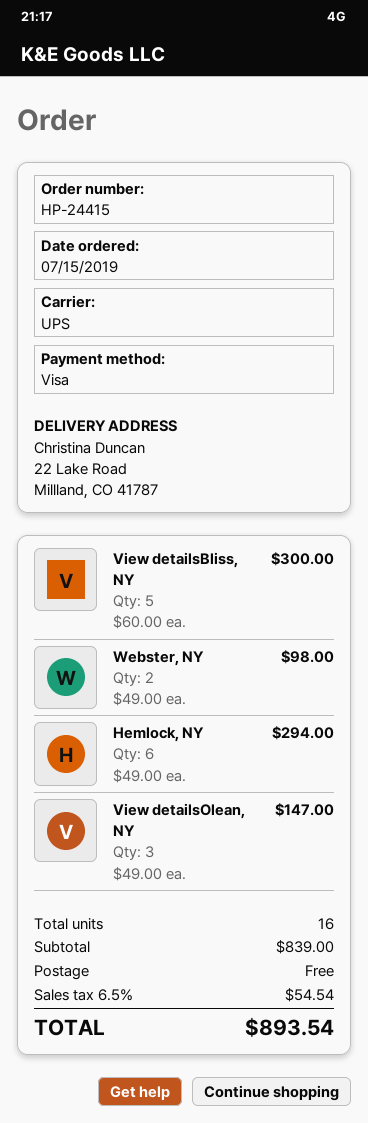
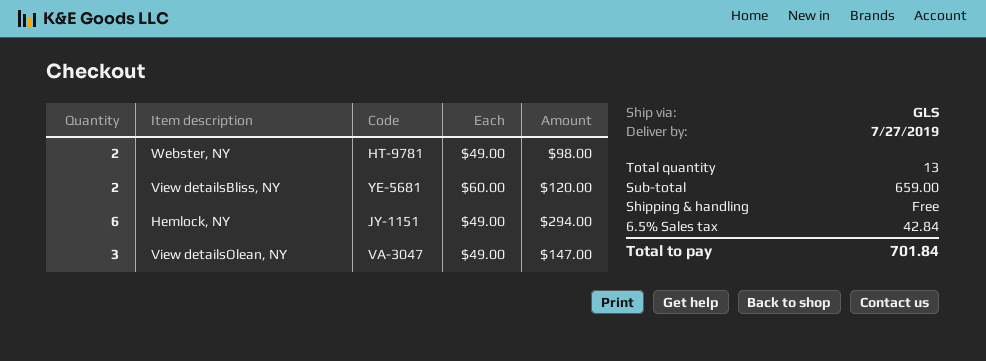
shipping method: UPS -> GLS
View detailsBliss, NY: 5 x 60.00 = 300.00 -> 2 x 60.00 = 120.00
total quantity: 16 -> 13
subtotal: 839.00 -> 659.00
tax: 6.5% = 54.54 -> 6.5% = 42.84
total: 893.54 -> 701.84

